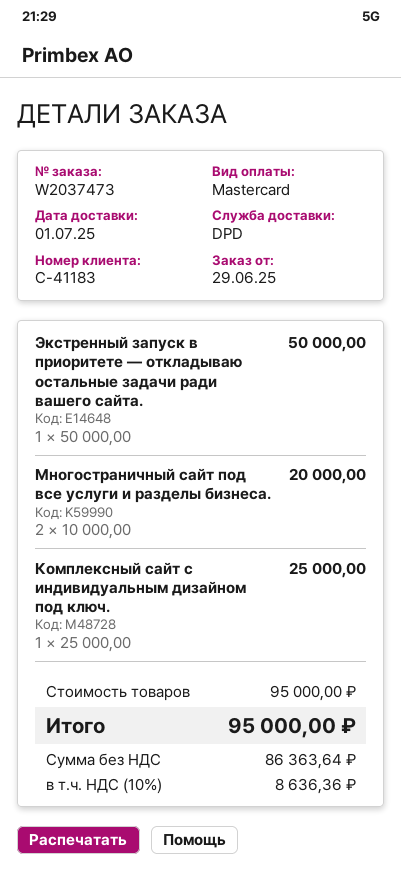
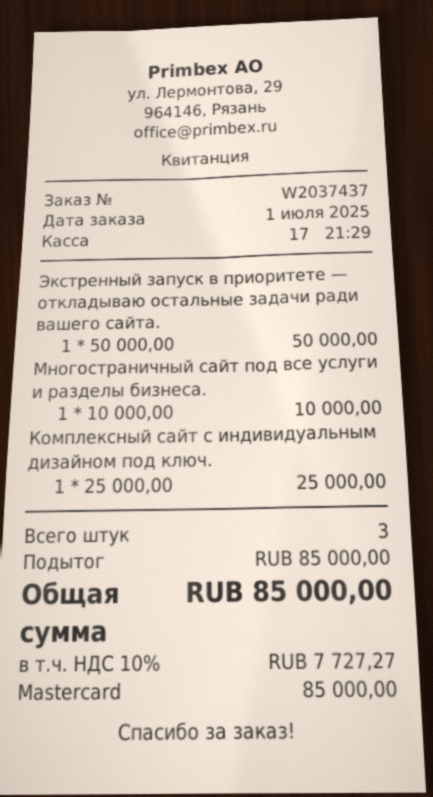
order number: W2037473 -> W2037437
order date: 2025-06-29 -> 2025-07-01
Многостраничный сайт под все услуги и разделы бизнеса.: 2 x 10000.00 = 20000.00 -> 1 x 10000.00 = 10000.00
subtotal: 95000.00 -> 85000.00
tax: 10% = 8636.36 -> 10% = 7727.27
total: 95000.00 -> 85000.00

